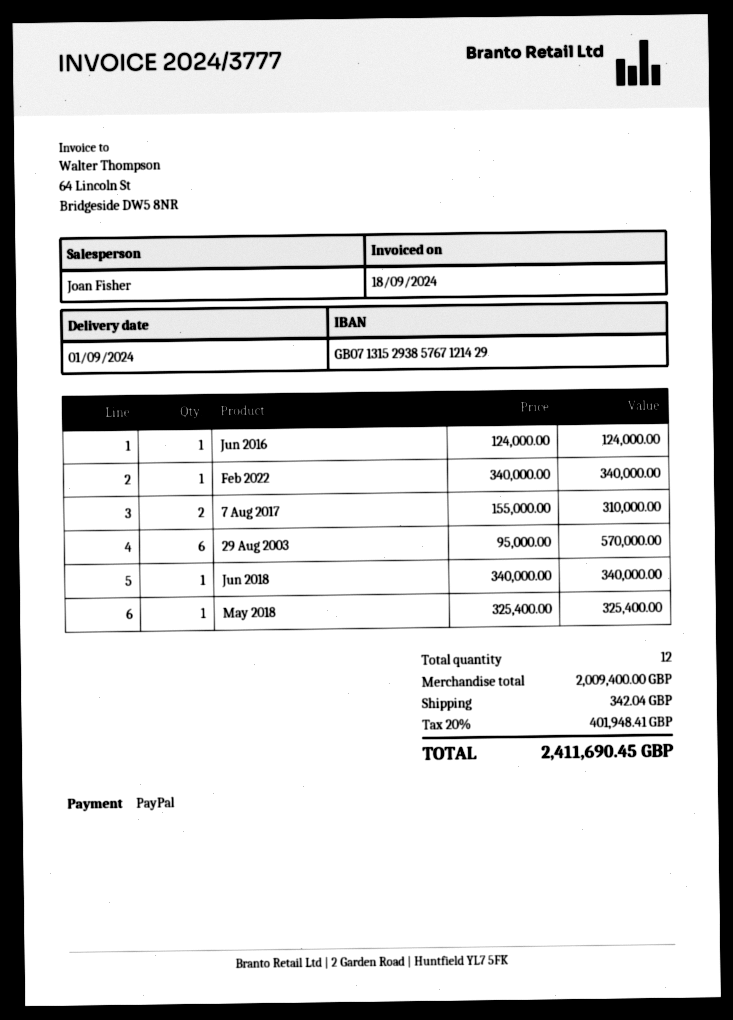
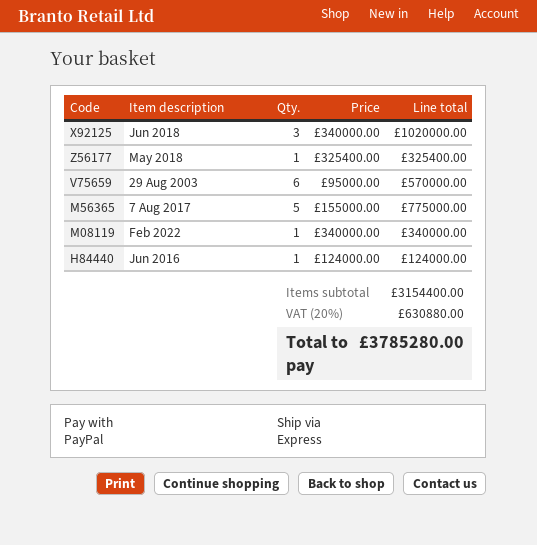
7 Aug 2017: 2 x 155000.00 = 310000.00 -> 5 x 155000.00 = 775000.00
Jun 2018: 1 x 340000.00 = 340000.00 -> 3 x 340000.00 = 1020000.00
subtotal: 2009400.00 -> 3154400.00
shipping: 342.04 -> none
tax: 20% = 401948.41 -> 20% = 630880.00
total: 2411690.45 -> 3785280.00

